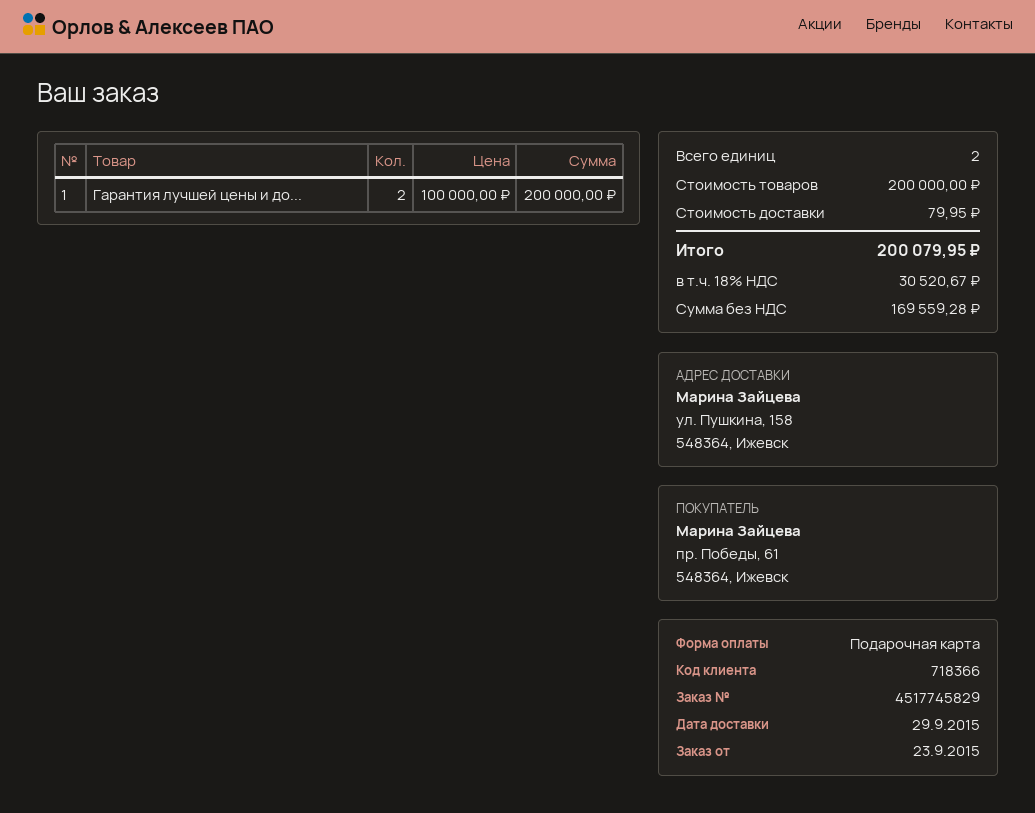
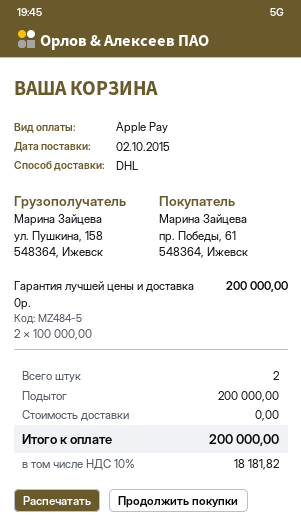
delivery date: 2015-09-29 -> 2015-10-02
payment method: gift card -> Apple Pay
shipping: 79.95 -> 0.00
tax: 18% = 30520.67 -> 10% = 18181.82
total: 200079.95 -> 200000.00

